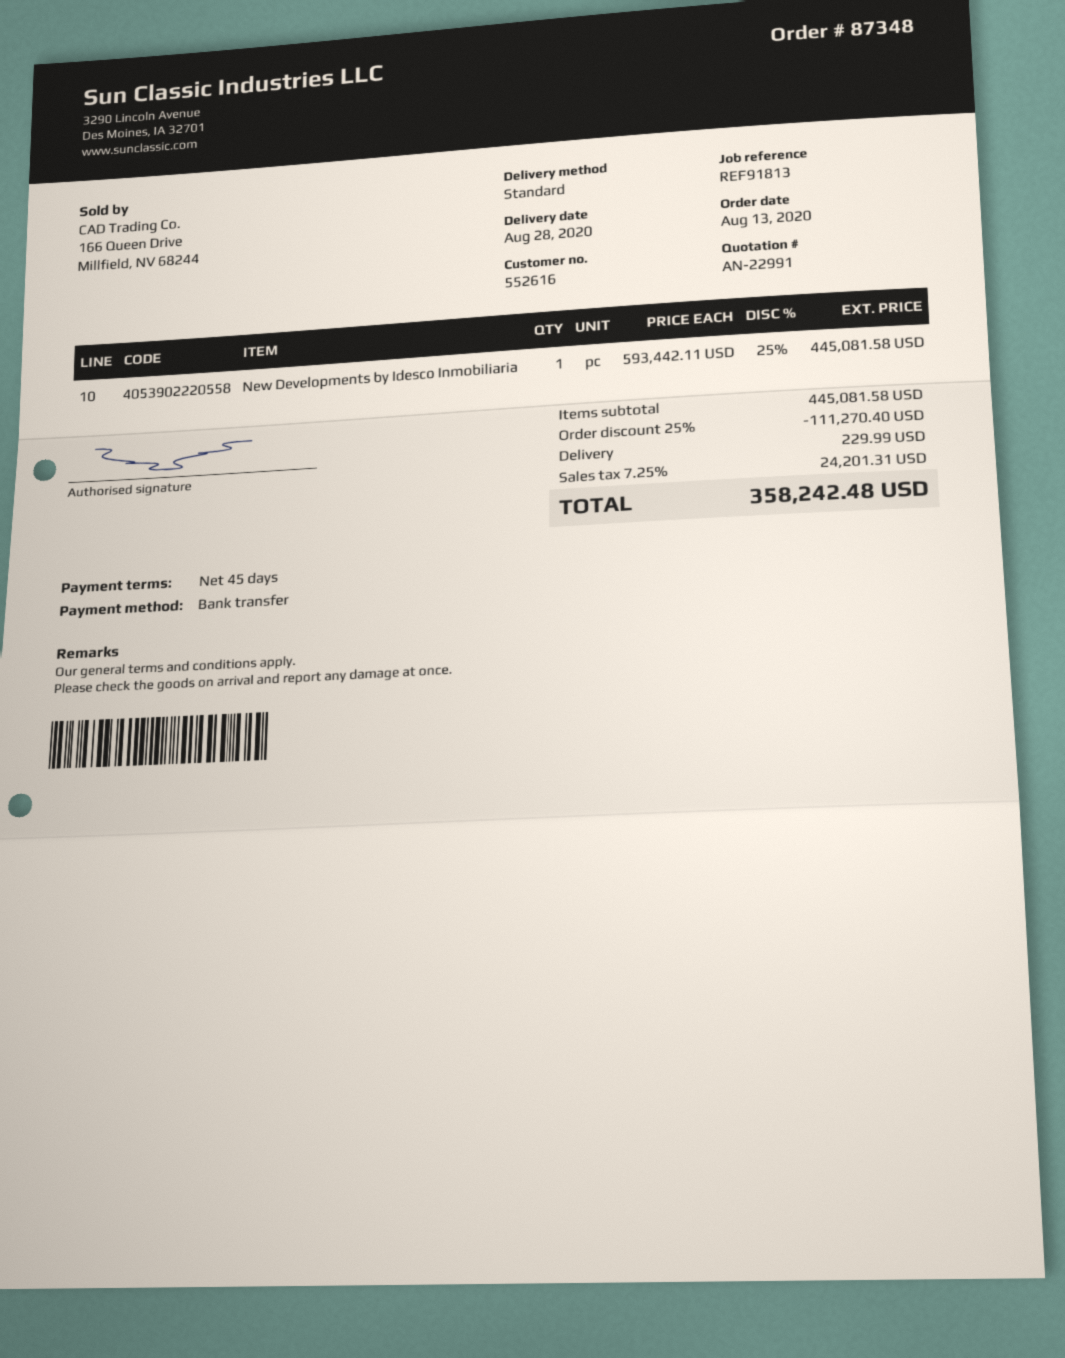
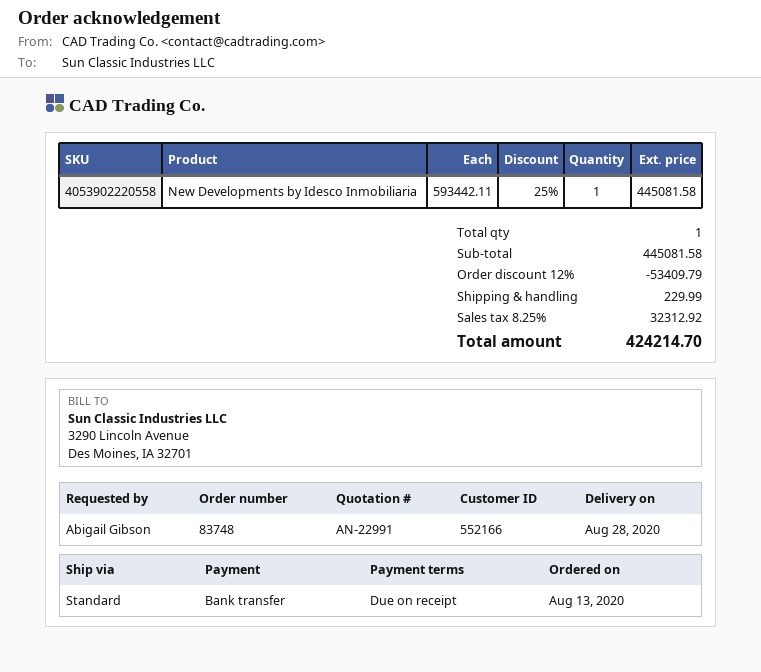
order number: 87348 -> 83748
payment terms: 45 days -> on receipt
customer number: 552616 -> 552166
discount: 25% = 111270.40 -> 12% = 53409.79
tax: 7.25% = 24201.31 -> 8.25% = 32312.92
total: 358242.48 -> 424214.70

